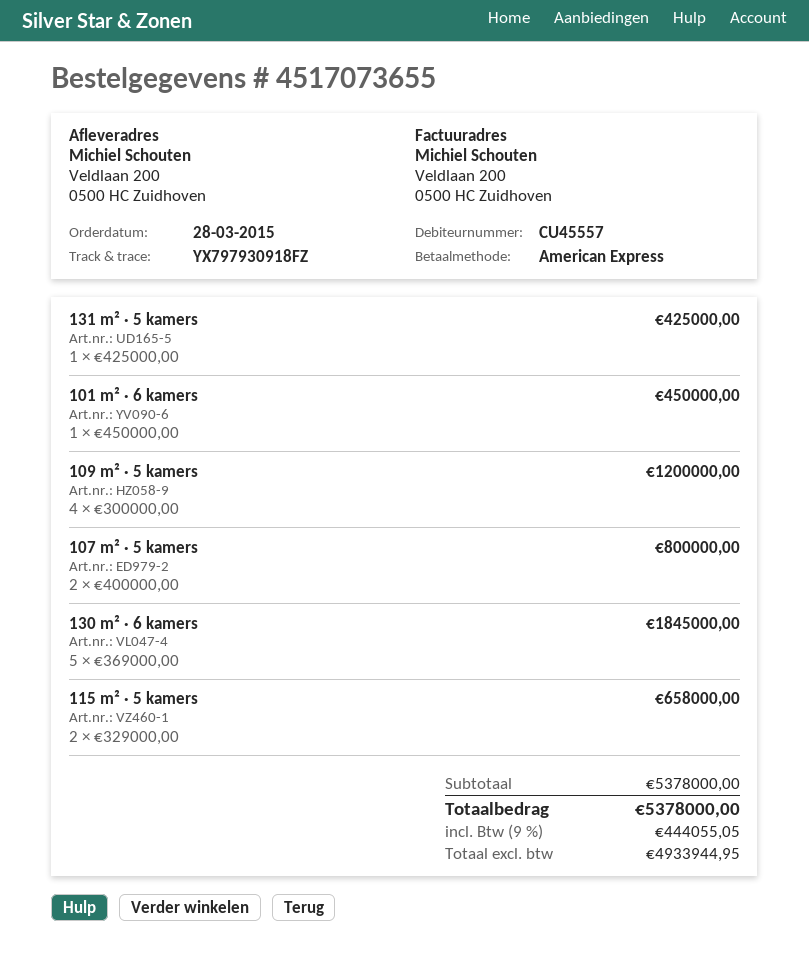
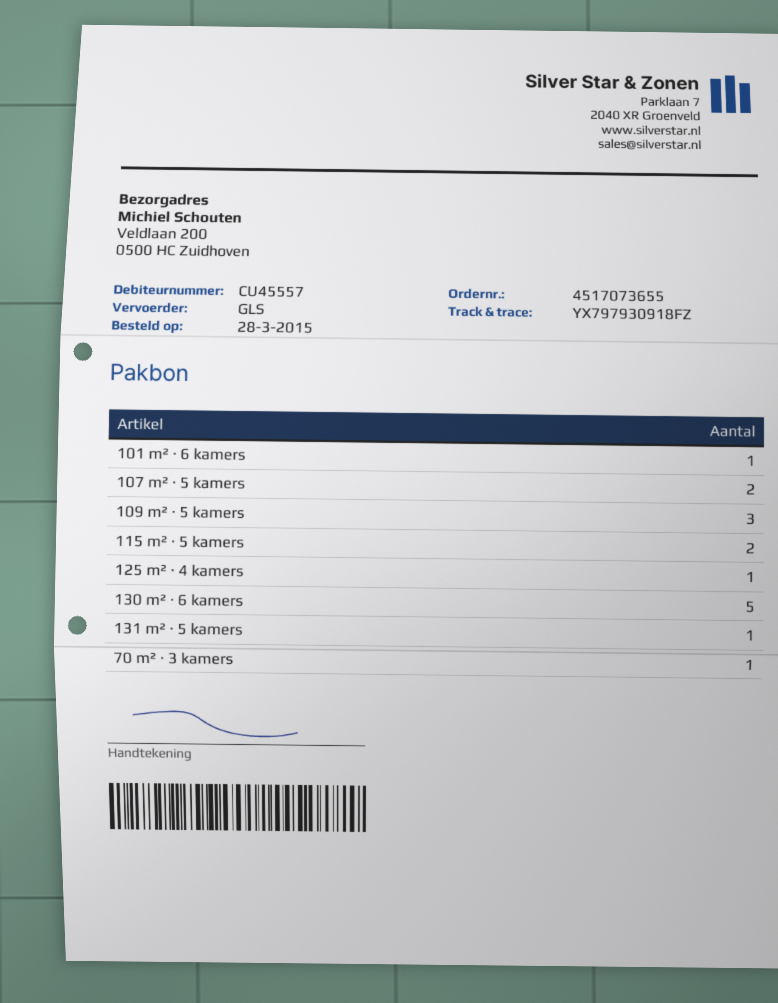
109 m² · 5 kamers: 4 -> 3
125 m² · 4 kamers: none -> 1
70 m² · 3 kamers: none -> 1

